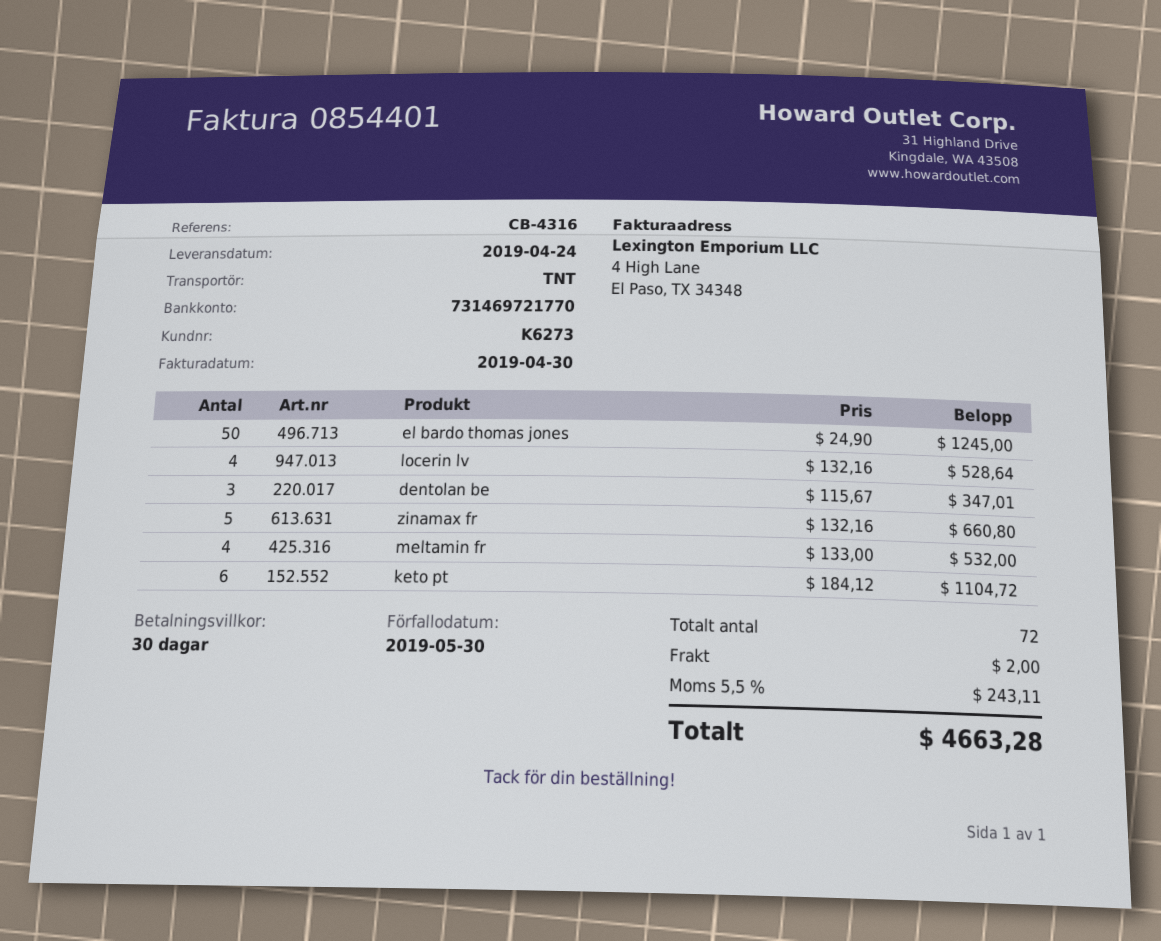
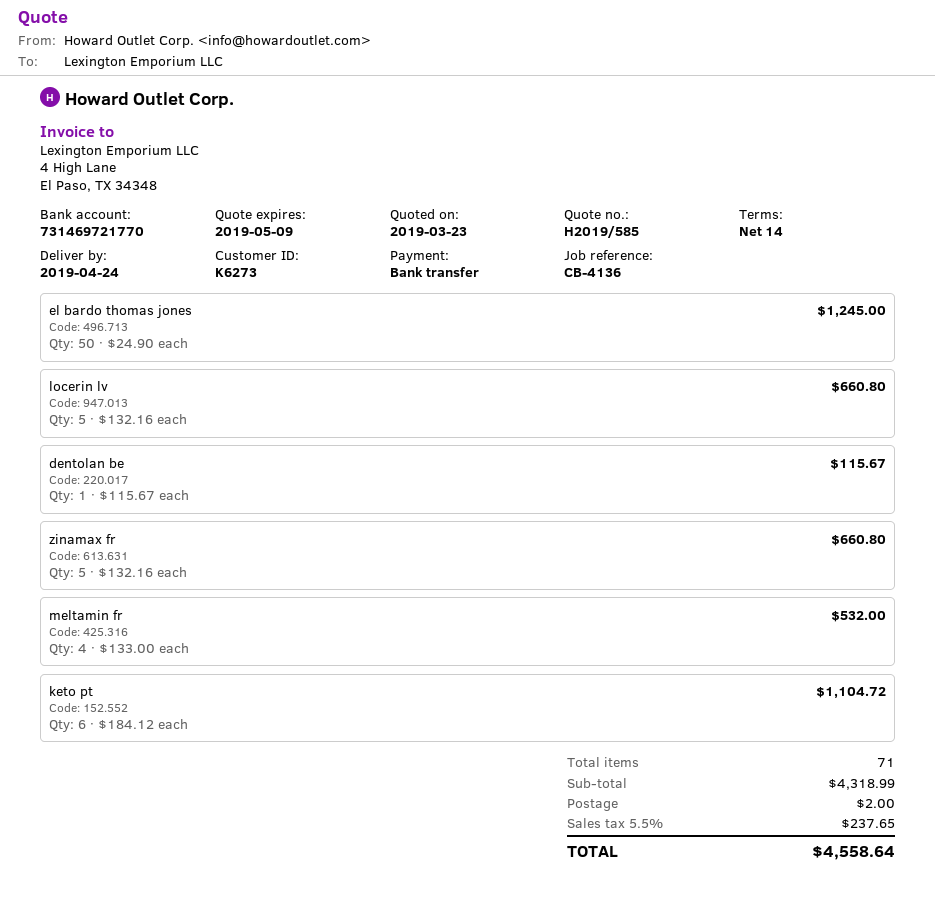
payment terms: 30 days -> 14 days
reference: CB-4316 -> CB-4136
locerin lv: 4 x 132.16 = 528.64 -> 5 x 132.16 = 660.80
dentolan be: 3 x 115.67 = 347.01 -> 1 x 115.67 = 115.67
total quantity: 72 -> 71
tax: 5.5% = 243.11 -> 5.5% = 237.65
total: 4663.28 -> 4558.64

